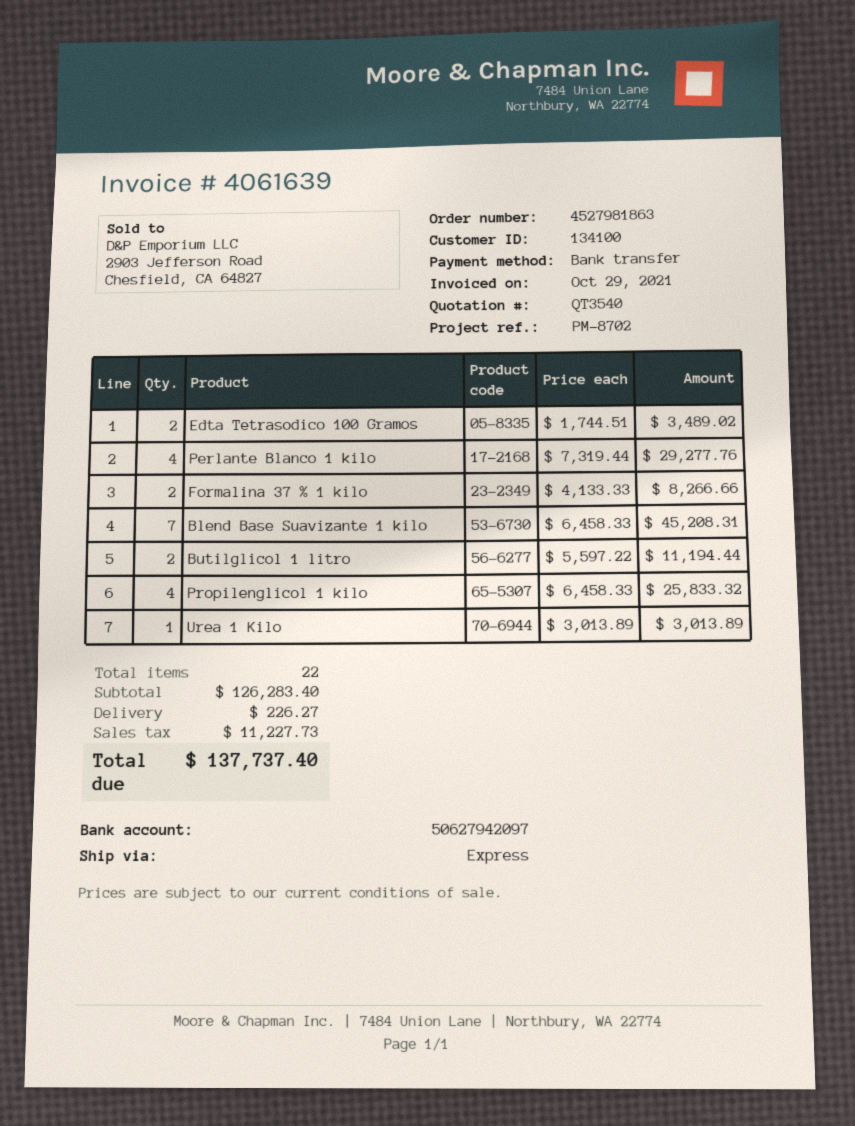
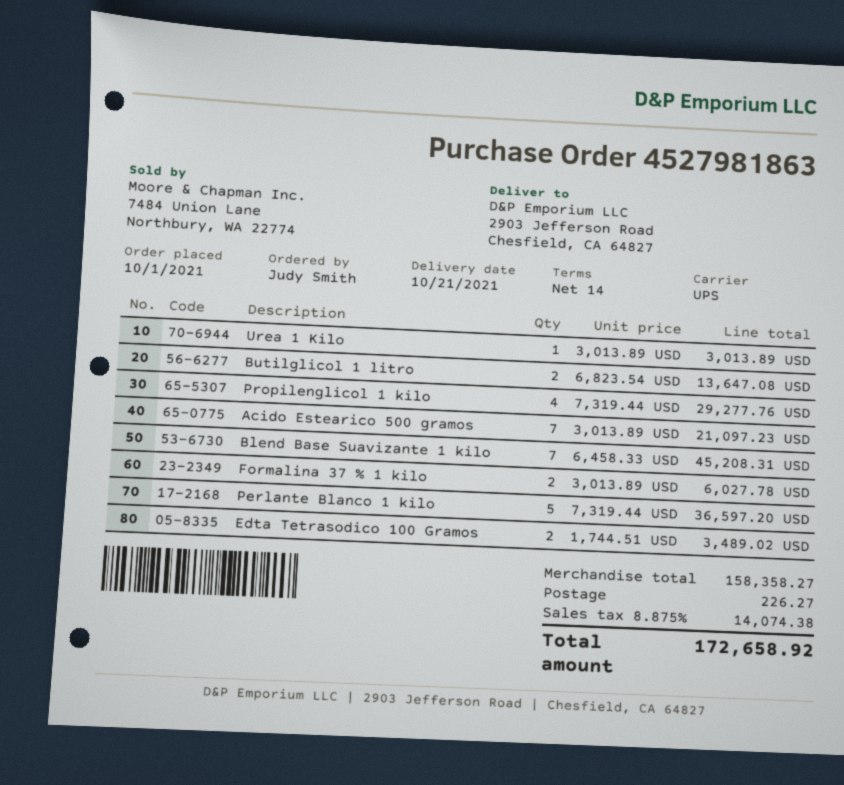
shipping method: express -> UPS
Perlante Blanco 1 kilo: 4 x 7319.44 = 29277.76 -> 5 x 7319.44 = 36597.20
Formalina 37 % 1 kilo: 2 x 4133.33 = 8266.66 -> 2 x 3013.89 = 6027.78
Butilglicol 1 litro: 2 x 5597.22 = 11194.44 -> 2 x 6823.54 = 13647.08
Propilenglicol 1 kilo: 4 x 6458.33 = 25833.32 -> 4 x 7319.44 = 29277.76
Acido Estearico 500 gramos: none -> 7 x 3013.89 = 21097.23
subtotal: 126283.40 -> 158358.27
tax: 11227.73 -> 14074.38
total: 137737.40 -> 172658.92

